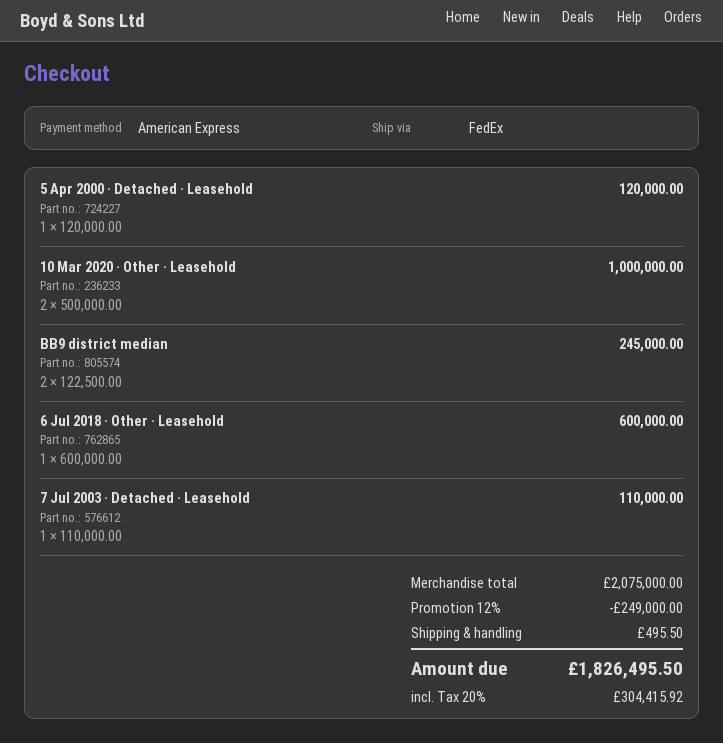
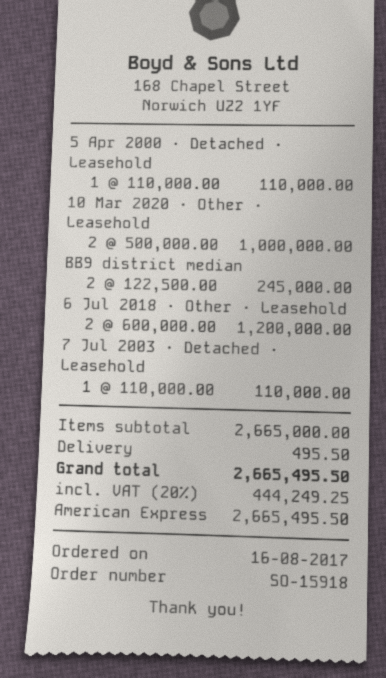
5 Apr 2000 · Detached · Leasehold: 1 x 120000.00 = 120000.00 -> 1 x 110000.00 = 110000.00
6 Jul 2018 · Other · Leasehold: 1 x 600000.00 = 600000.00 -> 2 x 600000.00 = 1200000.00
subtotal: 2075000.00 -> 2665000.00
discount: 12% = 249000.00 -> none
tax: 20% = 304415.92 -> 20% = 444249.25
total: 1826495.50 -> 2665495.50

